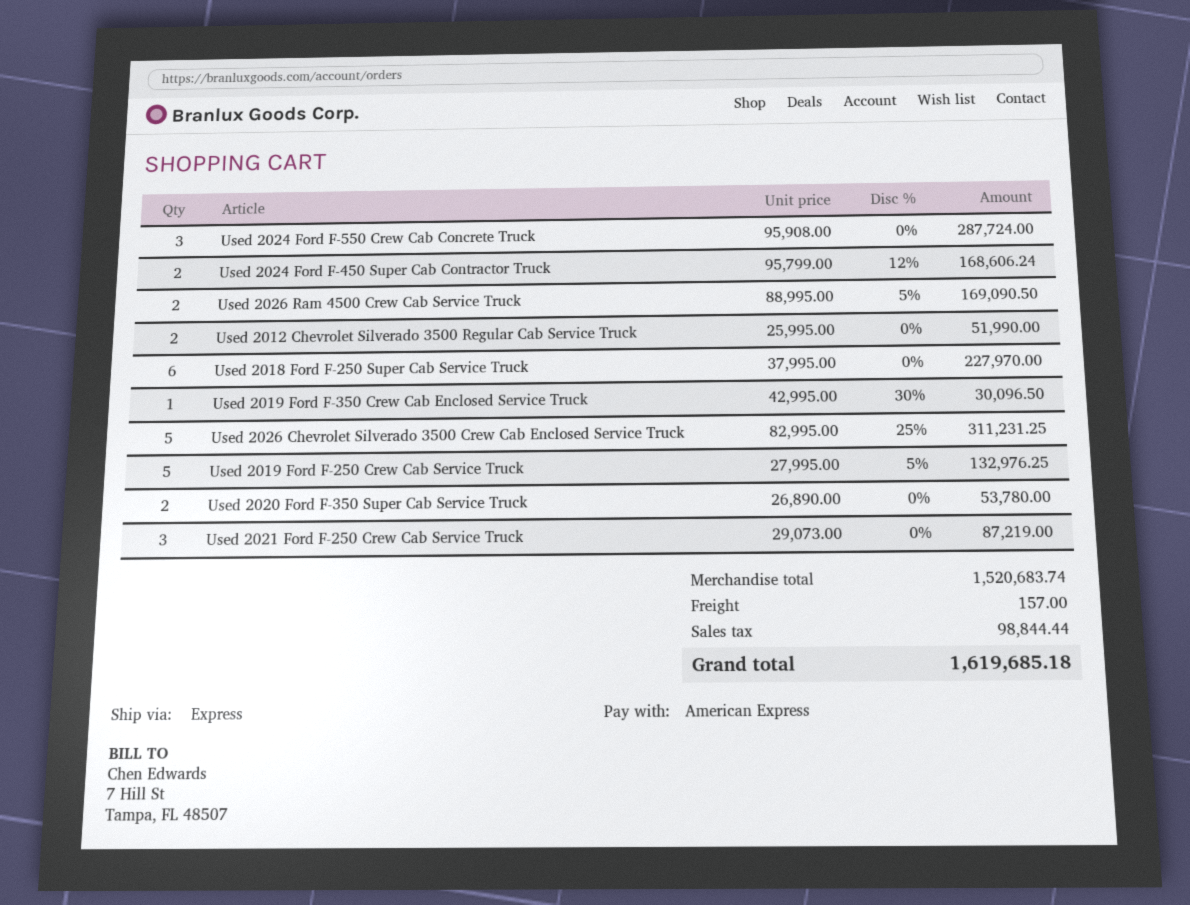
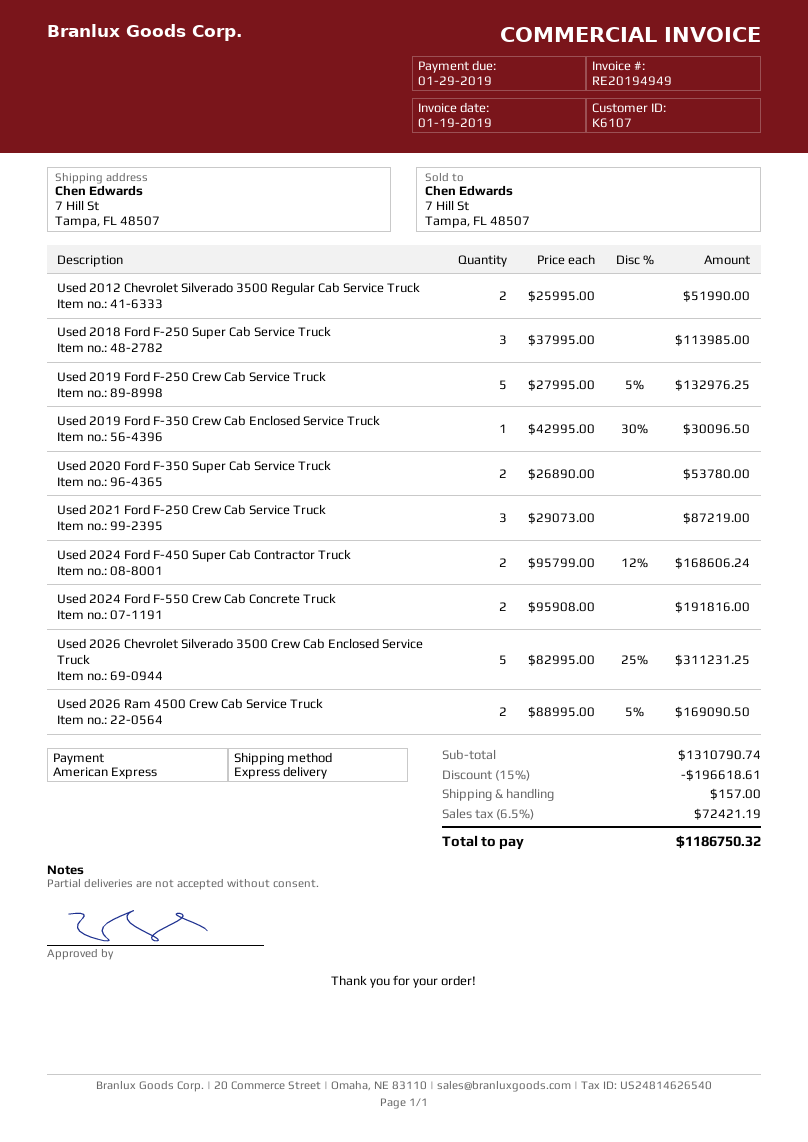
Used 2024 Ford F-550 Crew Cab Concrete Truck: 3 x 95908.00 = 287724.00 -> 2 x 95908.00 = 191816.00
Used 2018 Ford F-250 Super Cab Service Truck: 6 x 37995.00 = 227970.00 -> 3 x 37995.00 = 113985.00
subtotal: 1520683.74 -> 1310790.74
discount: none -> 15% = 196618.61
tax: 98844.44 -> 72421.19
total: 1619685.18 -> 1186750.32

